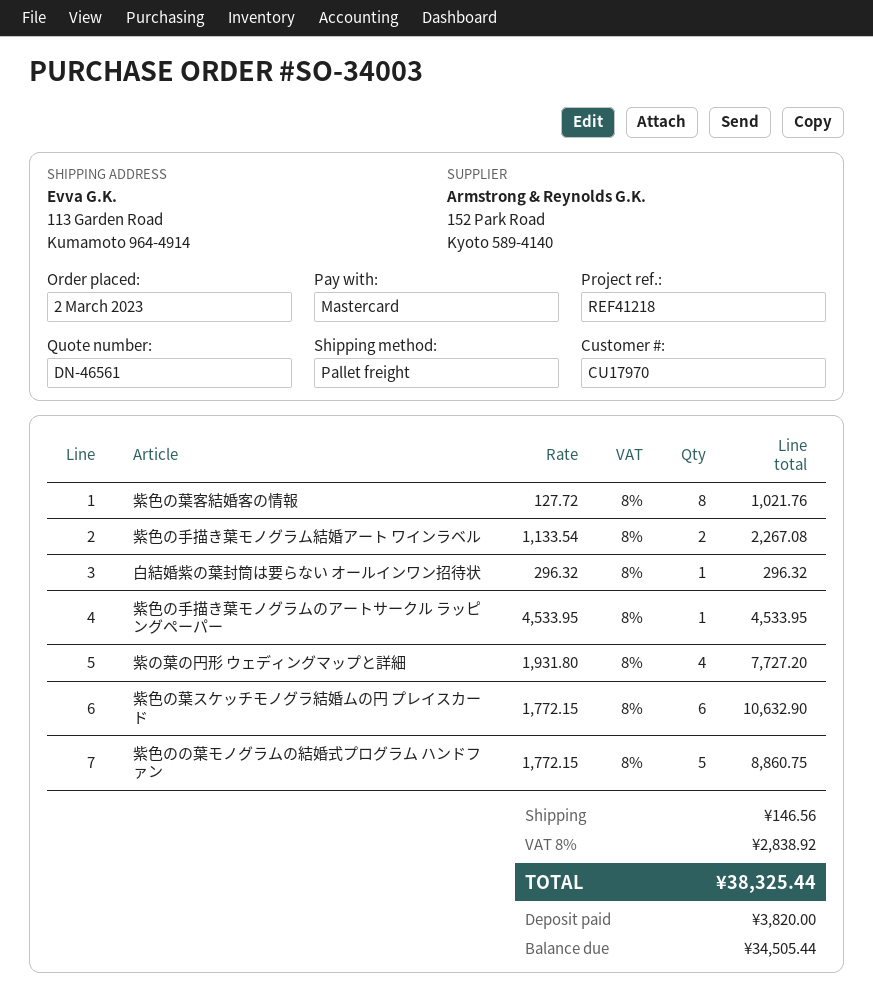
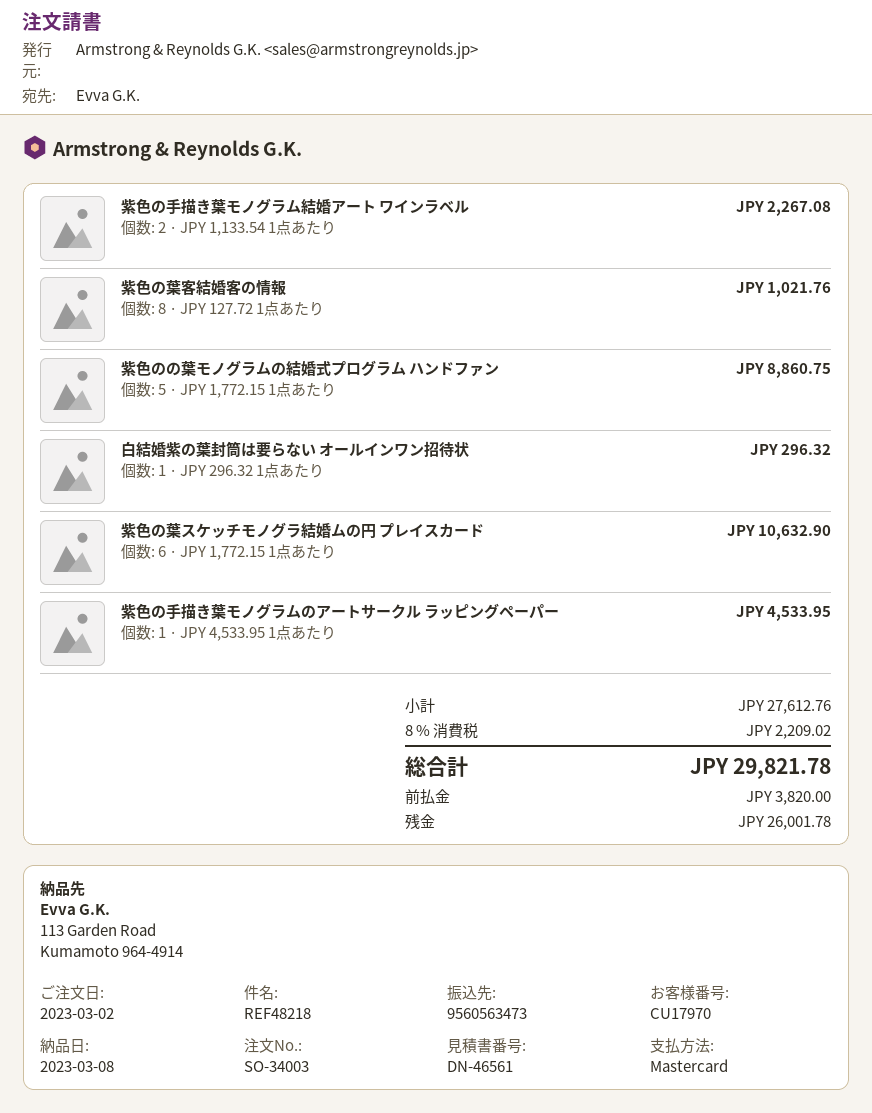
reference: REF41218 -> REF48218
紫の葉の円形 ウェディングマップと詳細: 4 x 1931.80 = 7727.20 -> none
shipping: 146.56 -> none
tax: 8% = 2838.92 -> 8% = 2209.02
total: 38325.44 -> 29821.78
balance: 34505.44 -> 26001.78

